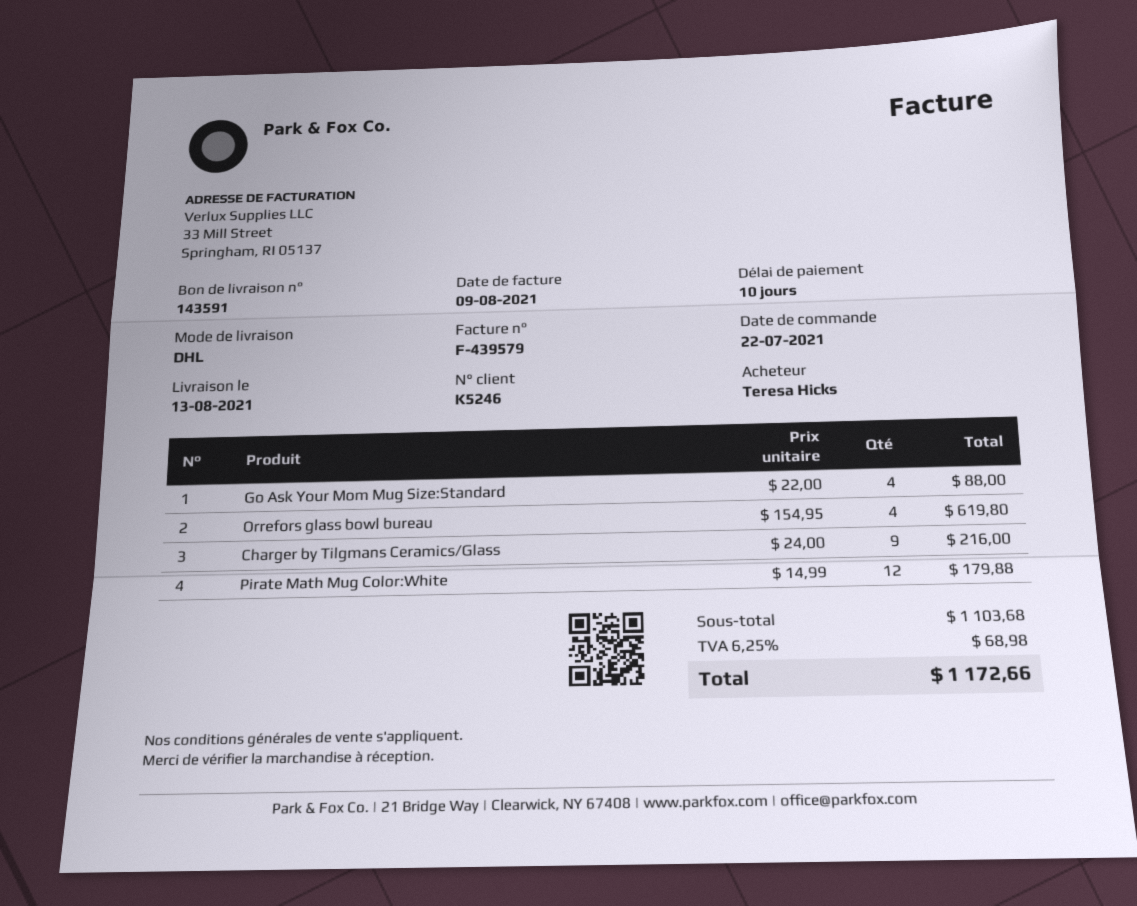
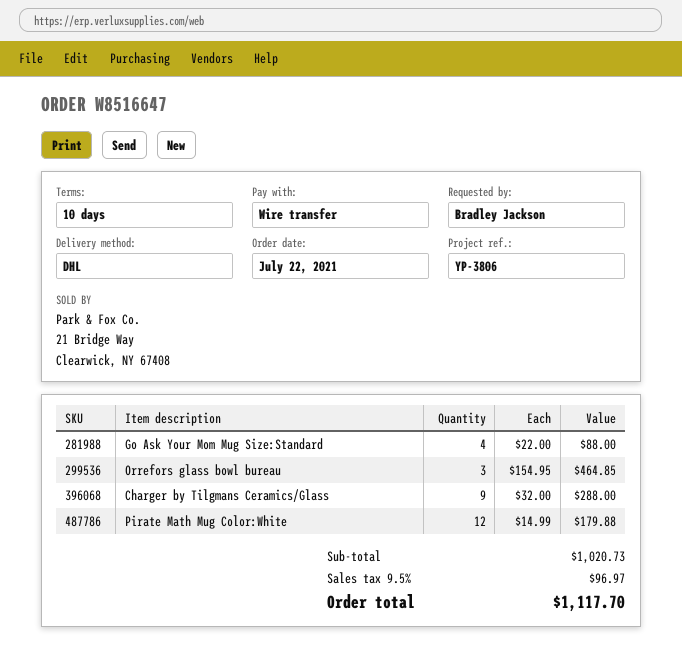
ordered by: Teresa Hicks -> Bradley Jackson
Orrefors glass bowl bureau: 4 x 154.95 = 619.80 -> 3 x 154.95 = 464.85
Charger by Tilgmans Ceramics/Glass: 9 x 24.00 = 216.00 -> 9 x 32.00 = 288.00
subtotal: 1103.68 -> 1020.73
tax: 6.25% = 68.98 -> 9.5% = 96.97
total: 1172.66 -> 1117.70

